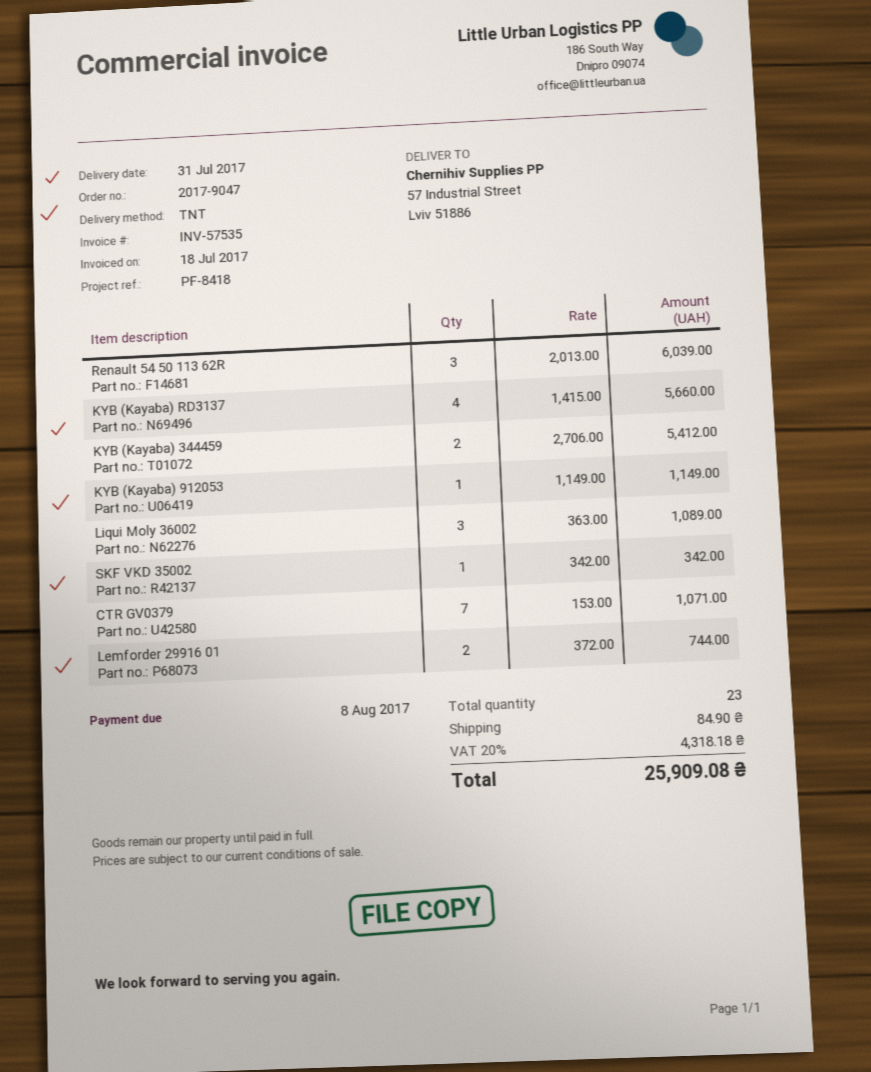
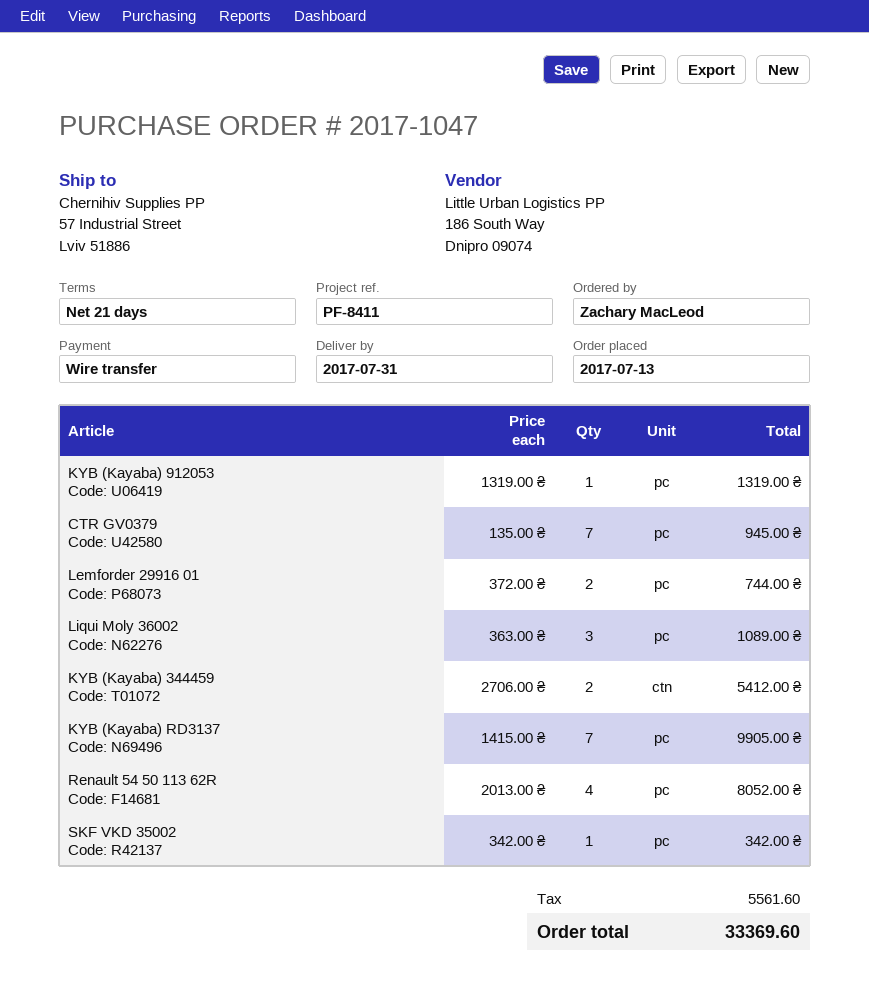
order number: 2017-9047 -> 2017-1047
reference: PF-8418 -> PF-8411
Renault 54 50 113 62R: 3 x 2013.00 = 6039.00 -> 4 x 2013.00 = 8052.00
KYB (Kayaba) RD3137: 4 x 1415.00 = 5660.00 -> 7 x 1415.00 = 9905.00
KYB (Kayaba) 912053: 1 x 1149.00 = 1149.00 -> 1 x 1319.00 = 1319.00
CTR GV0379: 7 x 153.00 = 1071.00 -> 7 x 135.00 = 945.00
shipping: 84.90 -> none
tax: 4318.18 -> 5561.60
total: 25909.08 -> 33369.60

